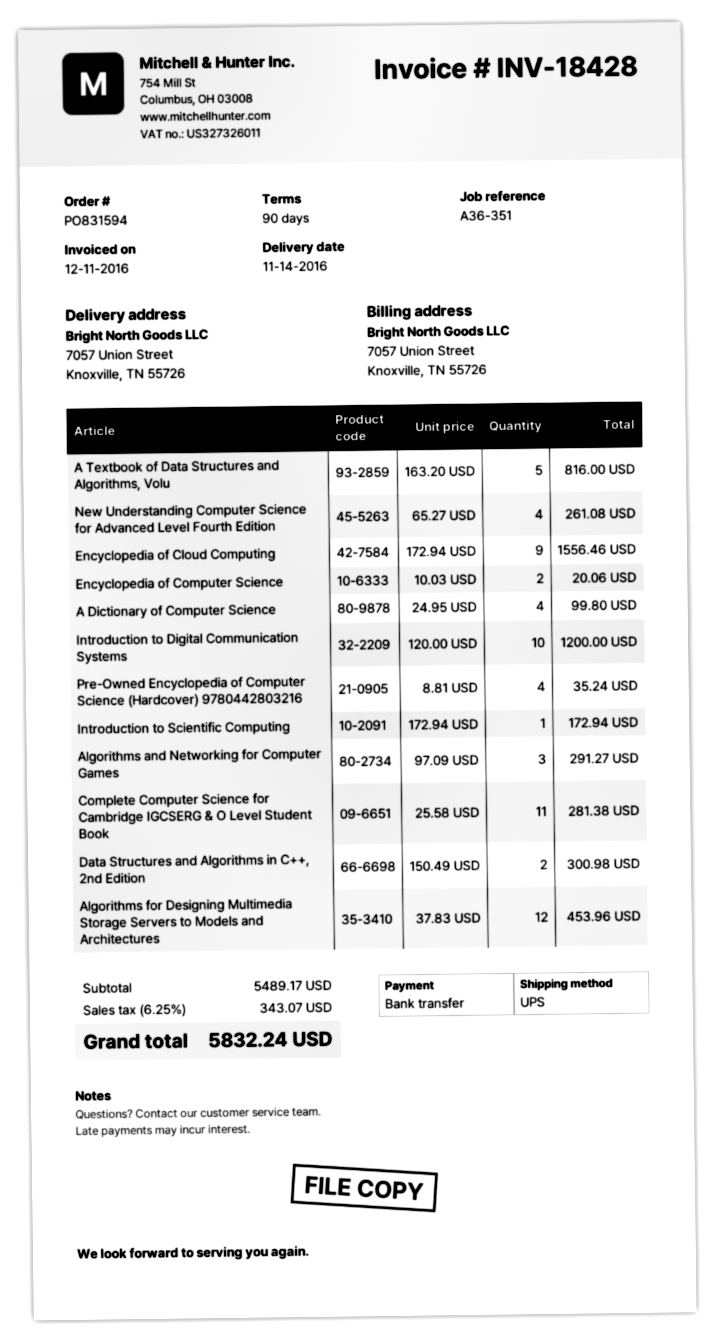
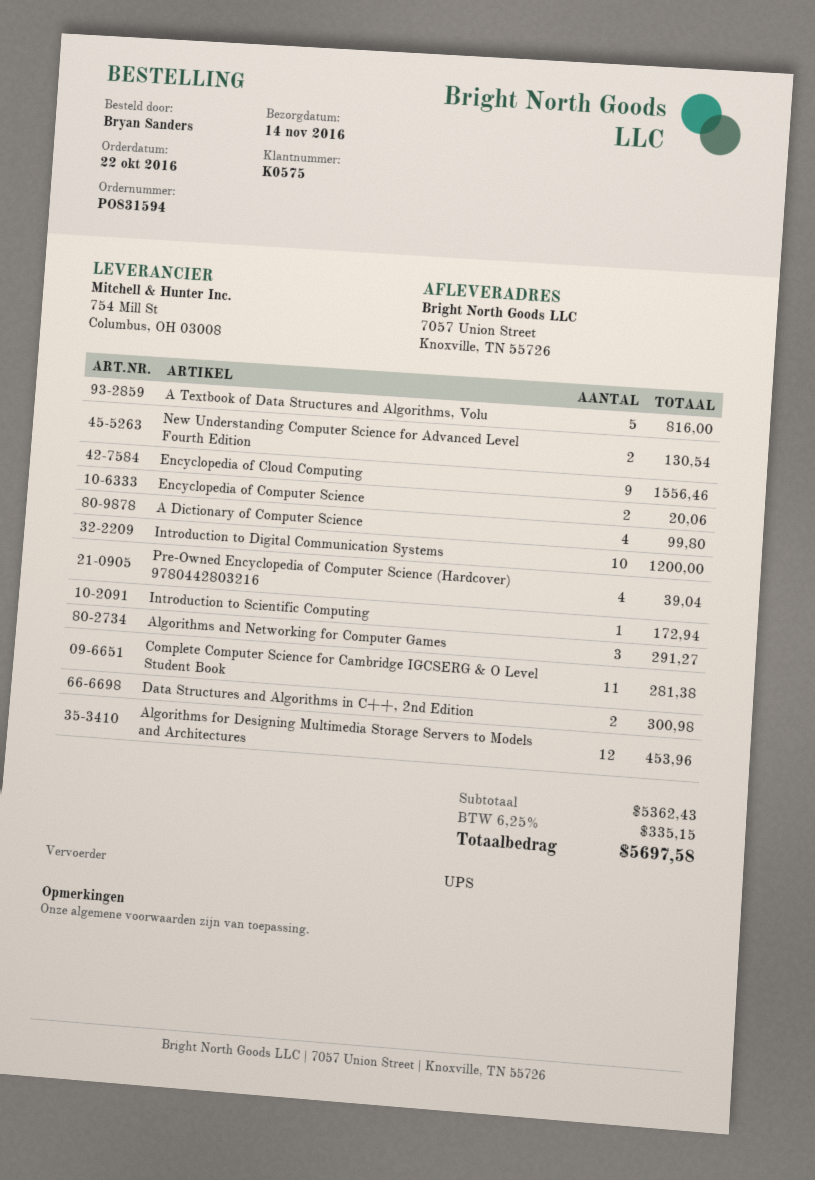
New Understanding Computer Science for Advanced Level Fourth Edition: 4 for 261.08 -> 2 for 130.54
Pre-Owned Encyclopedia of Computer Science (Hardcover) 9780442803216: 4 for 35.24 -> 4 for 39.04
subtotal: 5489.17 -> 5362.43
tax: 6.25% = 343.07 -> 6.25% = 335.15
total: 5832.24 -> 5697.58

